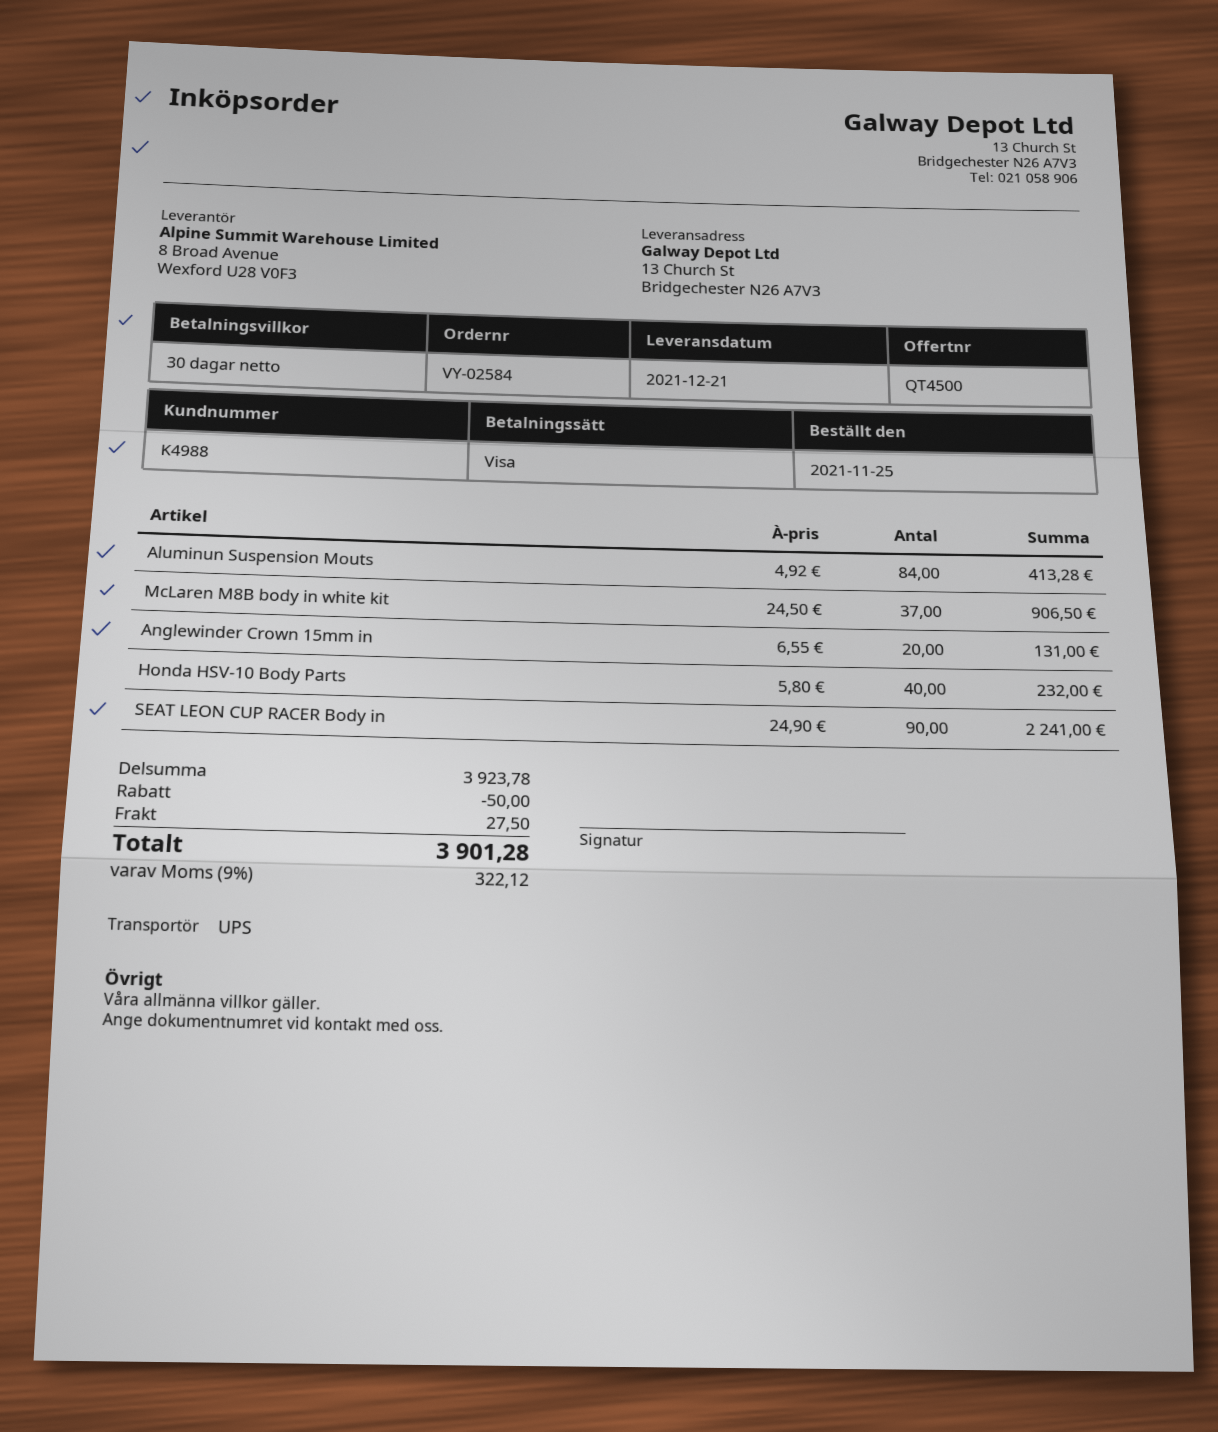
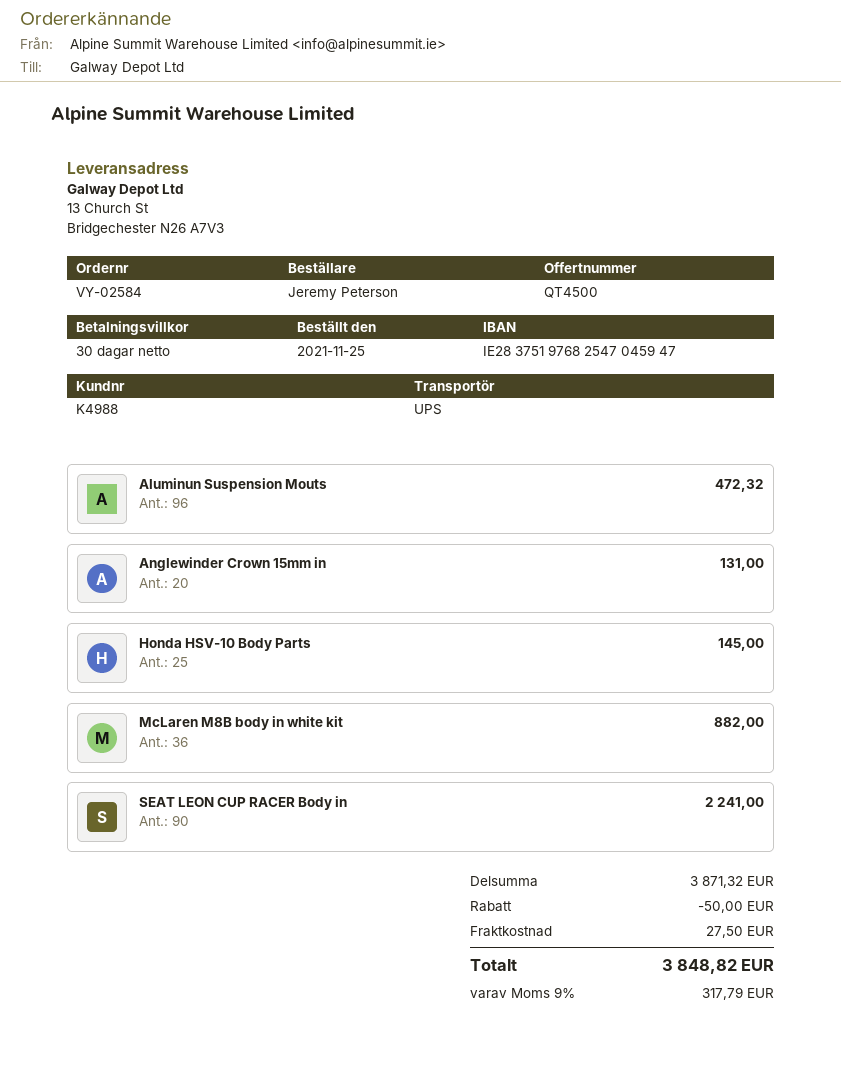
Aluminun Suspension Mouts: 84 for 413.28 -> 96 for 472.32
McLaren M8B body in white kit: 37 for 906.50 -> 36 for 882.00
Honda HSV-10 Body Parts: 40 for 232.00 -> 25 for 145.00
subtotal: 3923.78 -> 3871.32
tax: 9% = 322.12 -> 9% = 317.79
total: 3901.28 -> 3848.82

